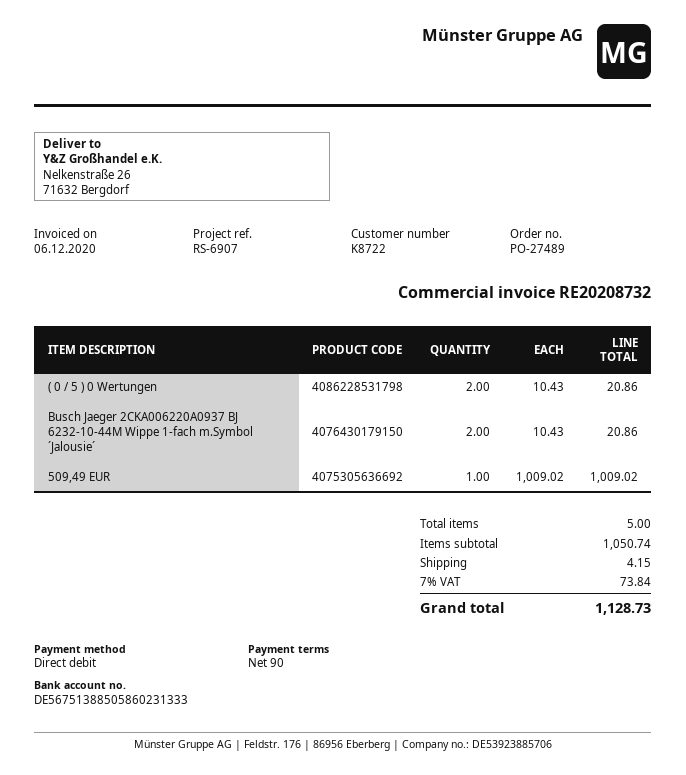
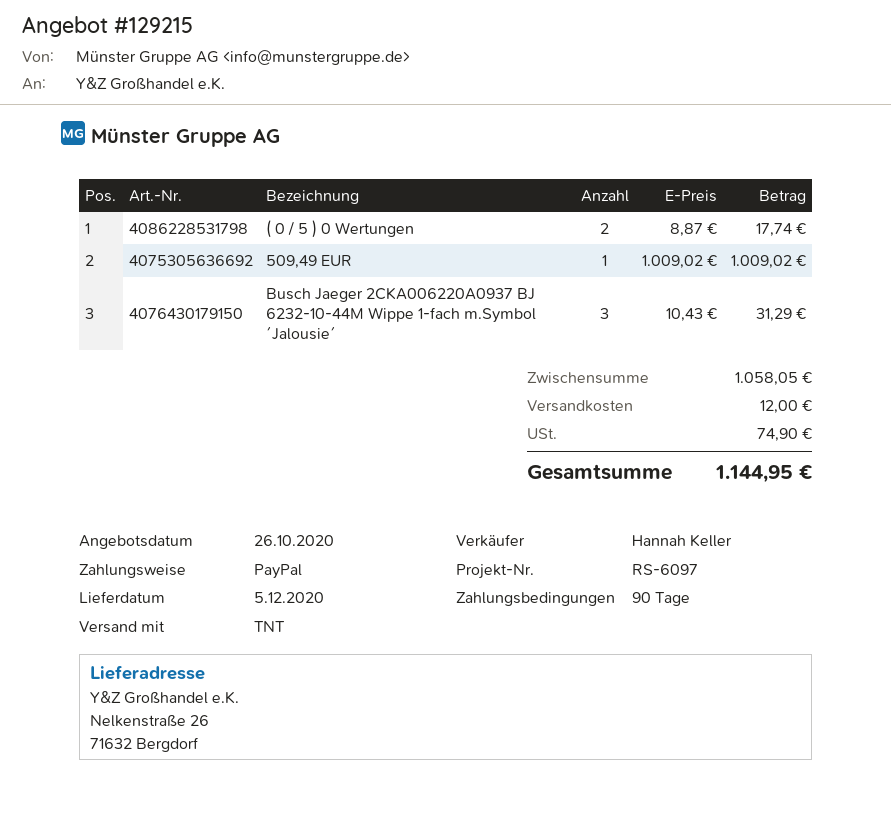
reference: RS-6907 -> RS-6097
payment method: direct debit -> PayPal
( 0 / 5 ) 0 Wertungen: 2 x 10.43 = 20.86 -> 2 x 8.87 = 17.74
Busch Jaeger 2CKA006220A0937 BJ 6232-10-44M Wippe 1-fach m.Symbol ´Jalousie´: 2 x 10.43 = 20.86 -> 3 x 10.43 = 31.29
subtotal: 1050.74 -> 1058.05
shipping: 4.15 -> 12.00
tax: 73.84 -> 74.90
total: 1128.73 -> 1144.95

